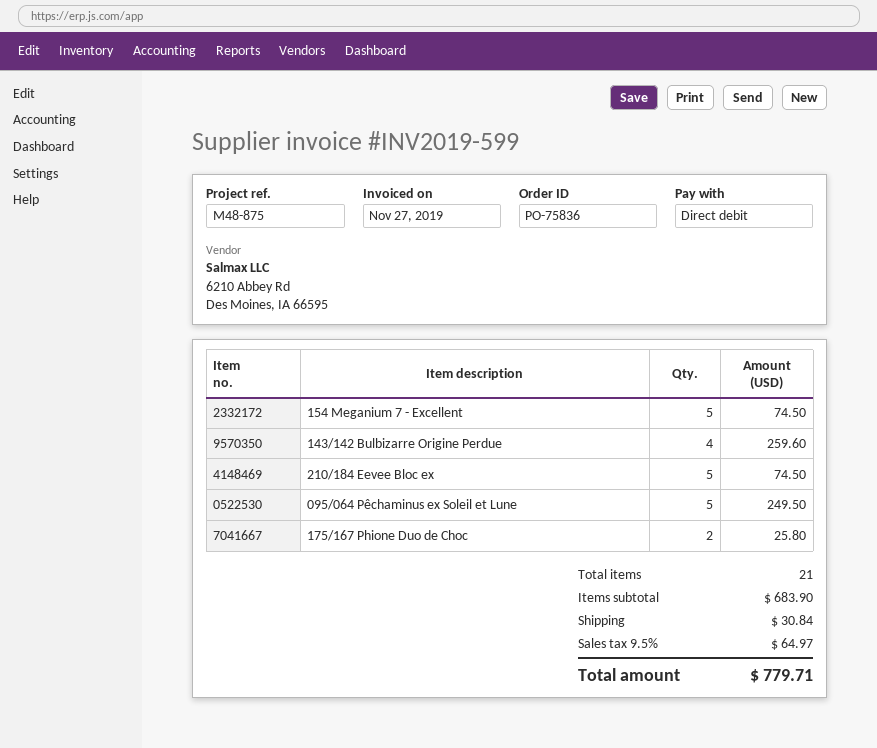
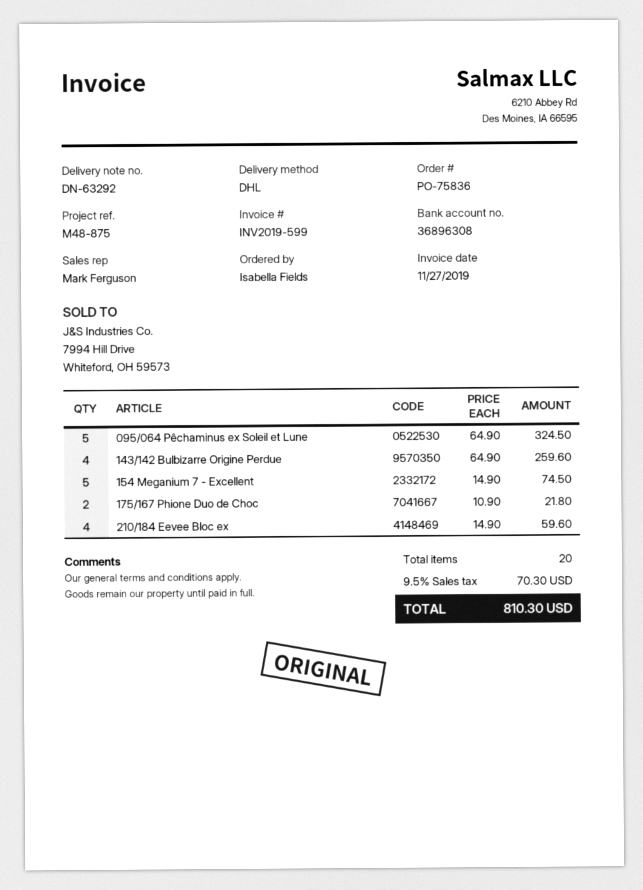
210/184 Eevee Bloc ex: 5 for 74.50 -> 4 for 59.60
095/064 Pêchaminus ex Soleil et Lune: 5 for 249.50 -> 5 for 324.50
175/167 Phione Duo de Choc: 2 for 25.80 -> 2 for 21.80
total quantity: 21 -> 20
shipping: 30.84 -> none
tax: 9.5% = 64.97 -> 9.5% = 70.30
total: 779.71 -> 810.30

